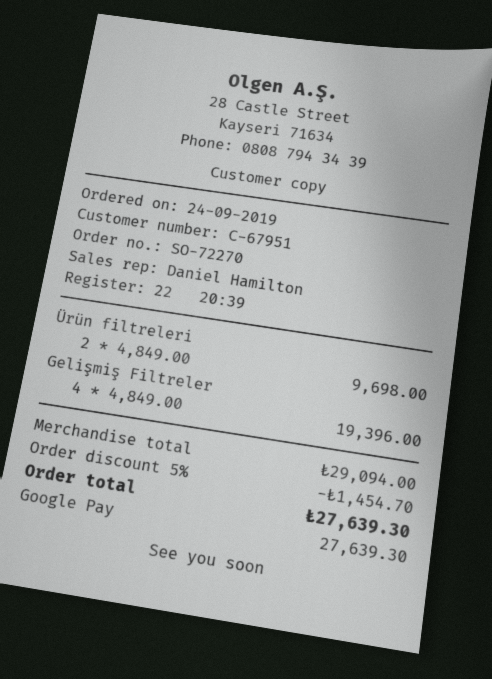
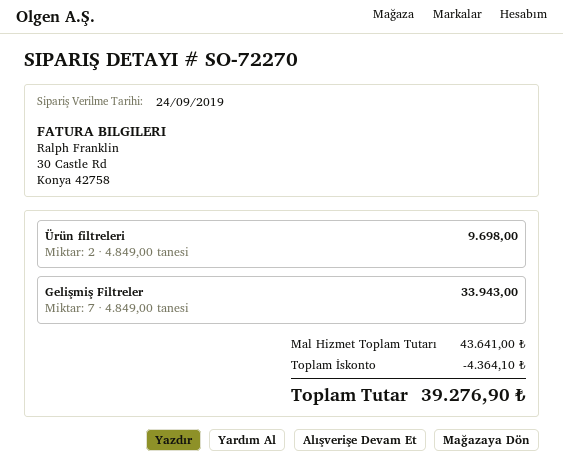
Gelişmiş Filtreler: 4 x 4849.00 = 19396.00 -> 7 x 4849.00 = 33943.00
subtotal: 29094.00 -> 43641.00
discount: 1454.70 -> 4364.10
total: 27639.30 -> 39276.90

